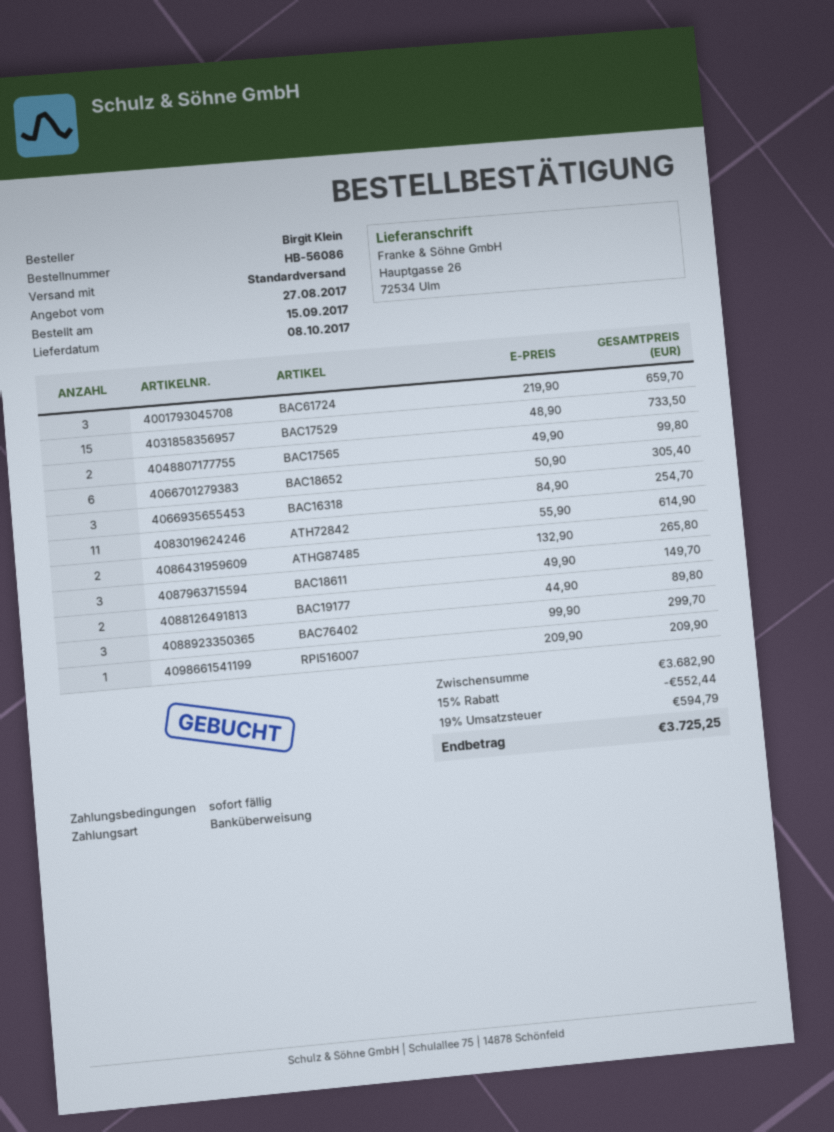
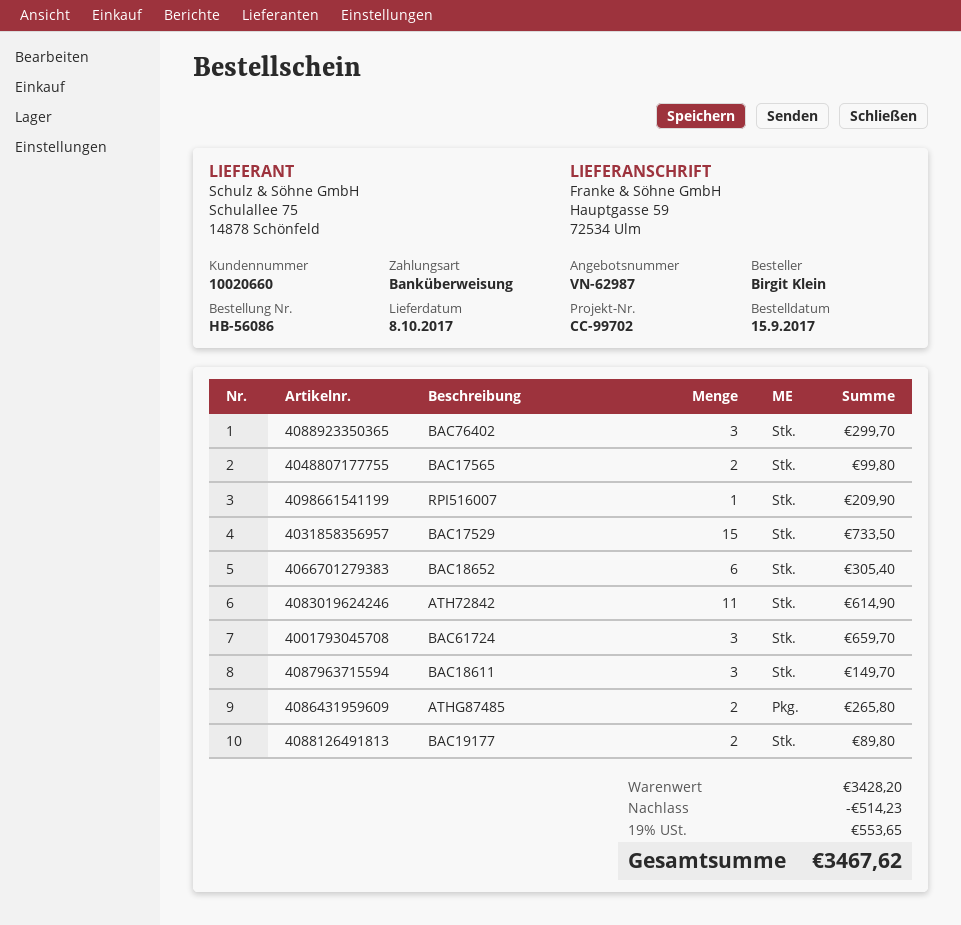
ship to: Hauptgasse 26, 72534 Ulm -> Hauptgasse 59, 72534 Ulm
BAC16318: 3 for 254.70 -> none
subtotal: 3682.90 -> 3428.20
discount: 552.44 -> 514.23
tax: 19% = 594.79 -> 19% = 553.65
total: 3725.25 -> 3467.62

